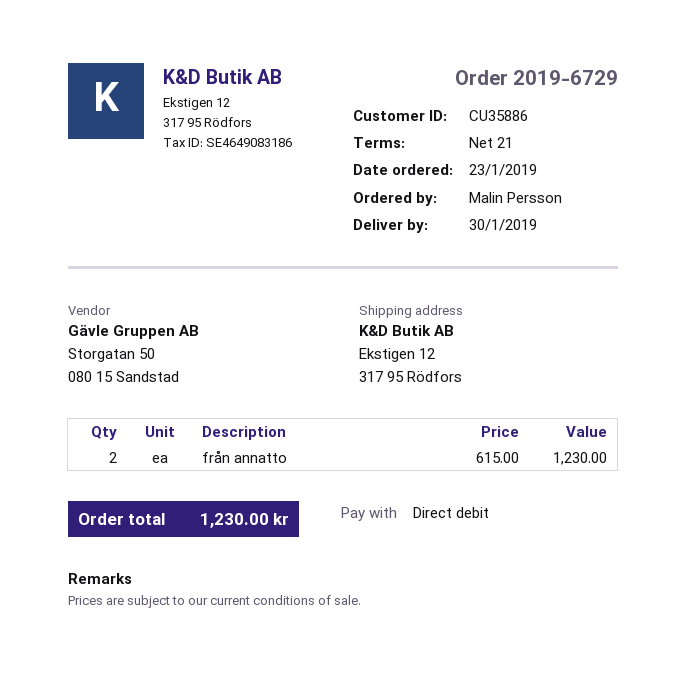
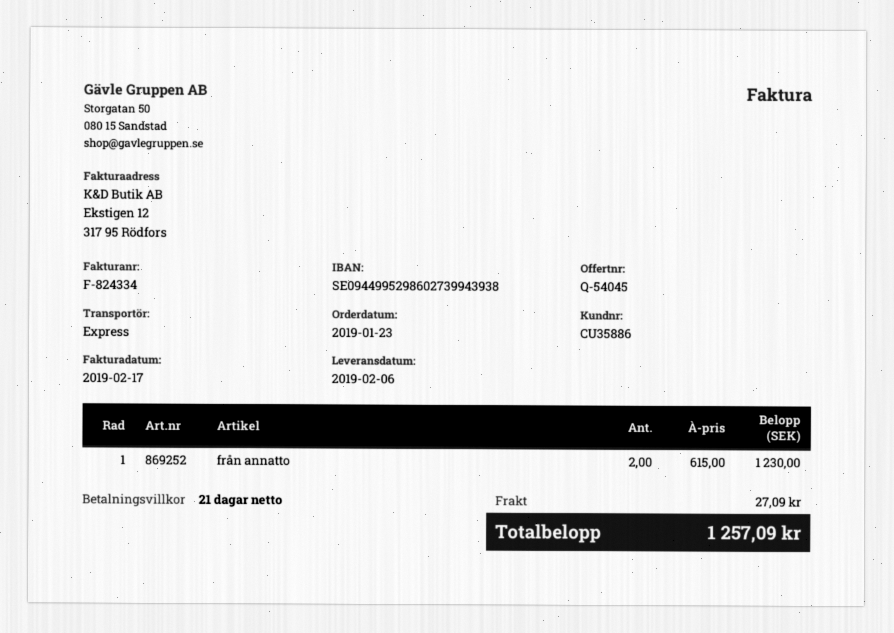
delivery date: 2019-01-30 -> 2019-02-06
shipping: none -> 27.09
total: 1230.00 -> 1257.09

